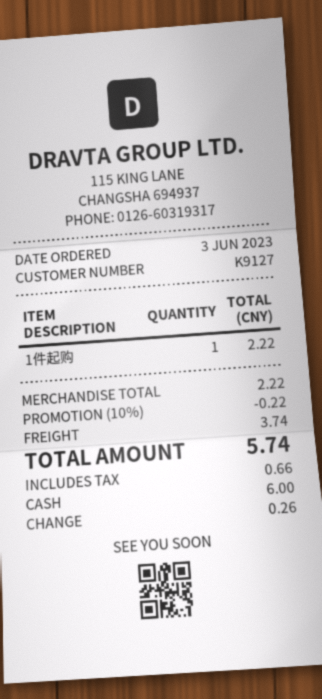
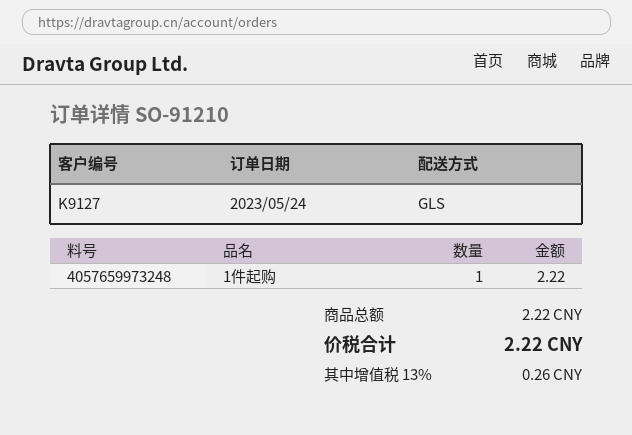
order date: 2023-06-03 -> 2023-05-24
discount: 10% = 0.22 -> none
shipping: 3.74 -> none
tax: 0.66 -> 0.26
total: 5.74 -> 2.22

